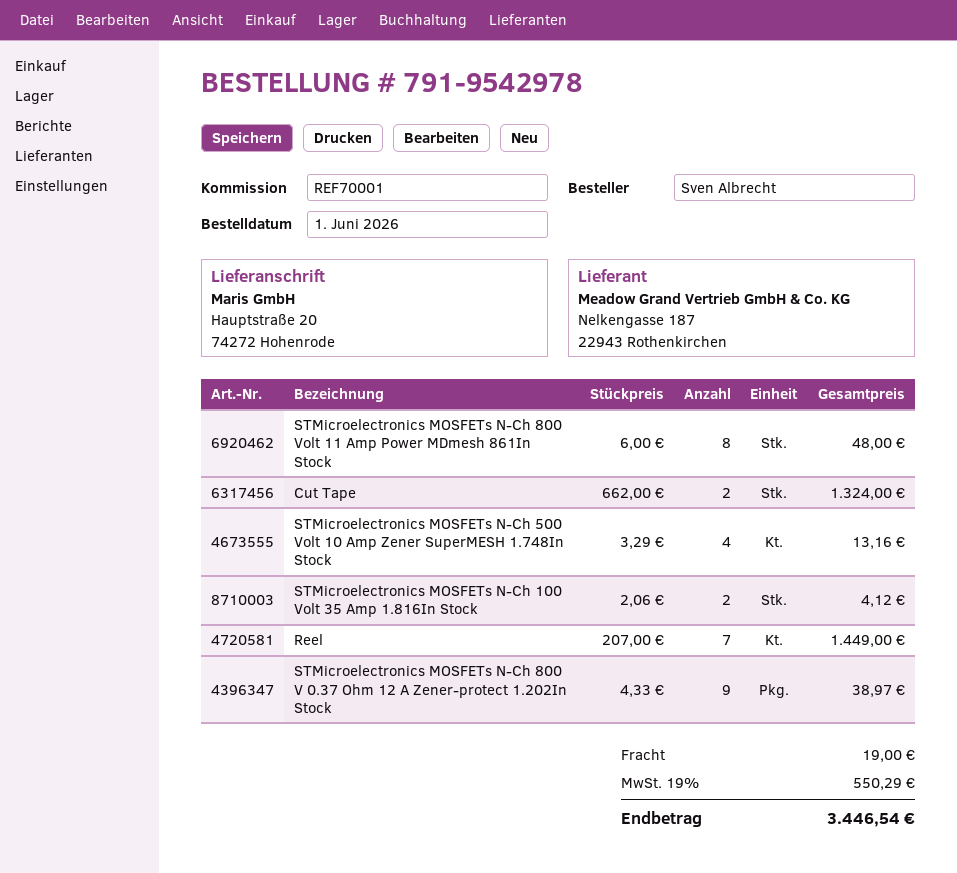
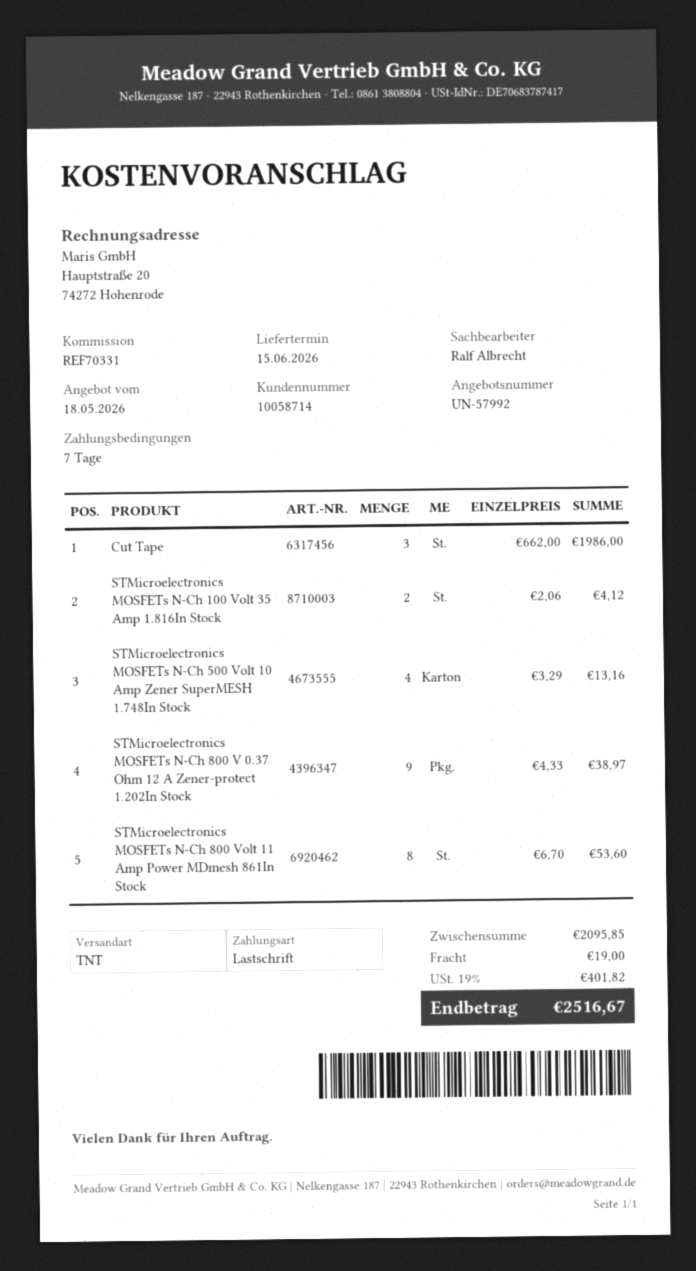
reference: REF70001 -> REF70331
STMicroelectronics MOSFETs N-Ch 800 Volt 11 Amp Power MDmesh 861In Stock: 8 x 6.00 = 48.00 -> 8 x 6.70 = 53.60
Cut Tape: 2 x 662.00 = 1324.00 -> 3 x 662.00 = 1986.00
Reel: 7 x 207.00 = 1449.00 -> none
tax: 19% = 550.29 -> 19% = 401.82
total: 3446.54 -> 2516.67

